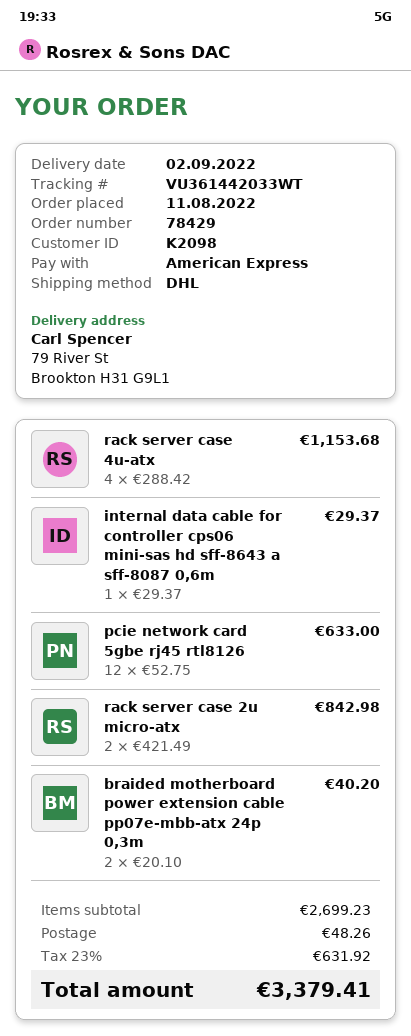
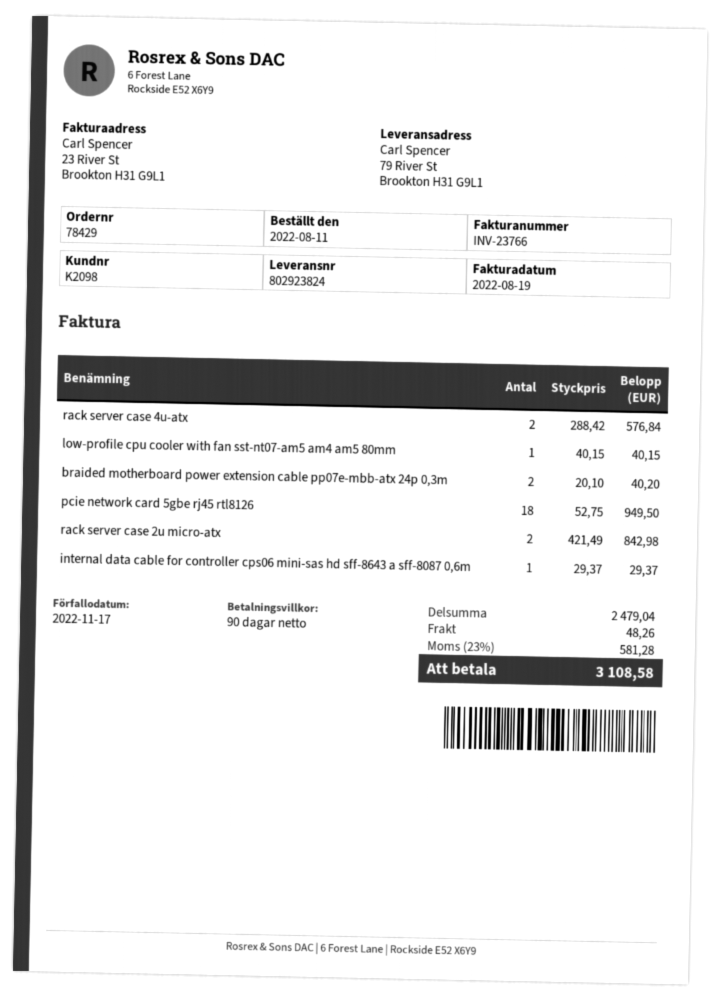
rack server case 4u-atx: 4 x 288.42 = 1153.68 -> 2 x 288.42 = 576.84
pcie network card 5gbe rj45 rtl8126: 12 x 52.75 = 633.00 -> 18 x 52.75 = 949.50
low-profile cpu cooler with fan sst-nt07-am5 am4 am5 80mm: none -> 1 x 40.15 = 40.15
subtotal: 2699.23 -> 2479.04
tax: 23% = 631.92 -> 23% = 581.28
total: 3379.41 -> 3108.58

